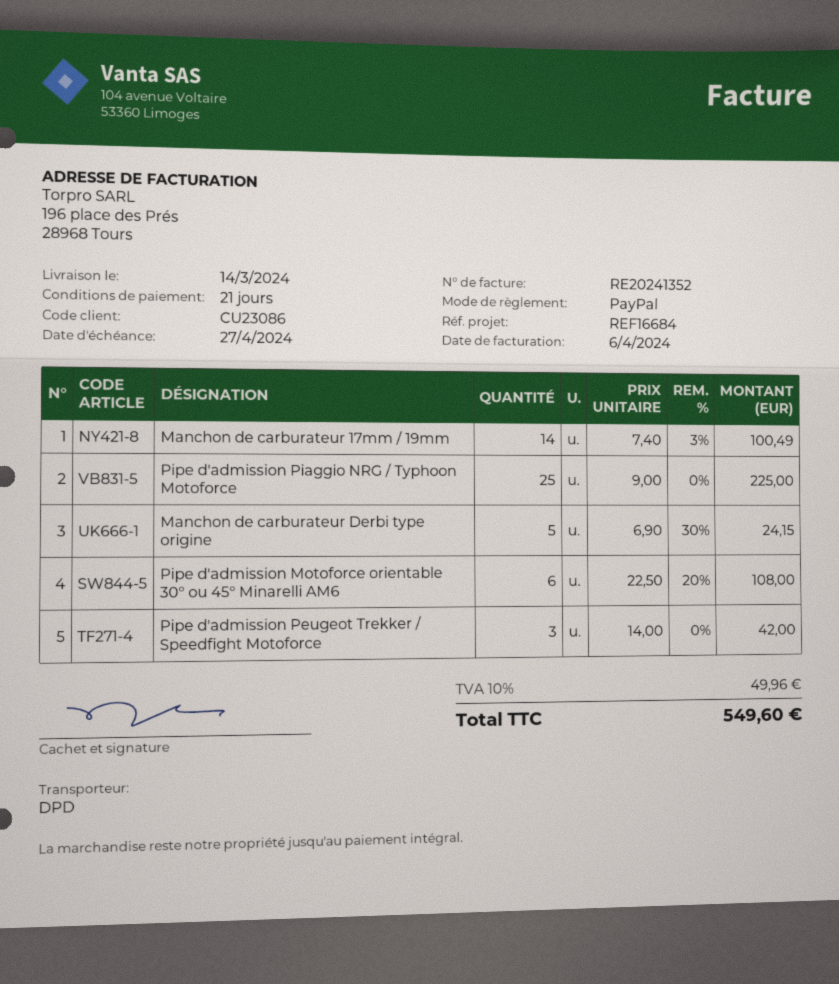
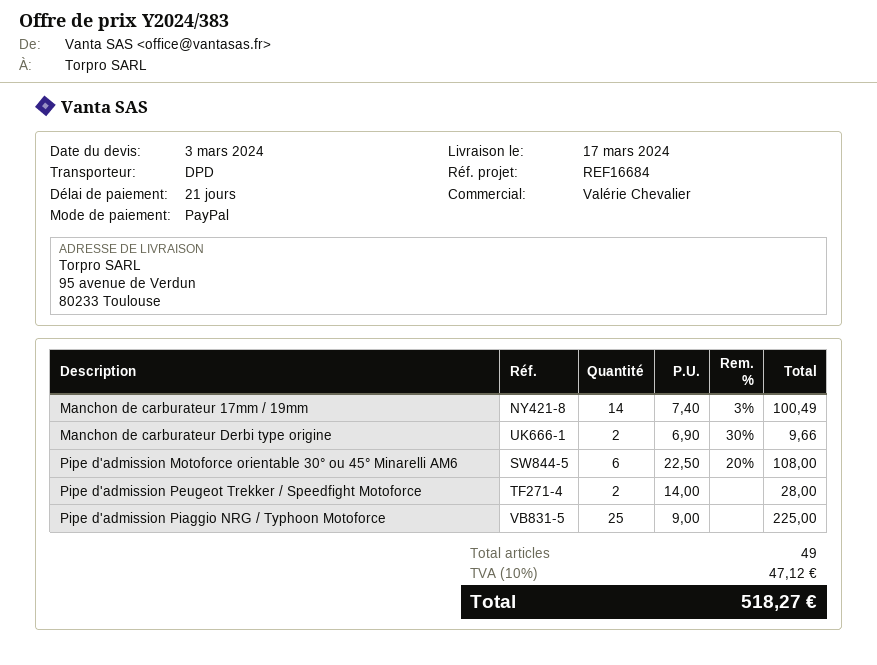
delivery date: 2024-03-14 -> 2024-03-17
Manchon de carburateur Derbi type origine: 5 x 6.90 - 30% = 24.15 -> 2 x 6.90 - 30% = 9.66
Pipe d'admission Peugeot Trekker / Speedfight Motoforce: 3 x 14.00 = 42.00 -> 2 x 14.00 = 28.00
tax: 10% = 49.96 -> 10% = 47.12
total: 549.60 -> 518.27

